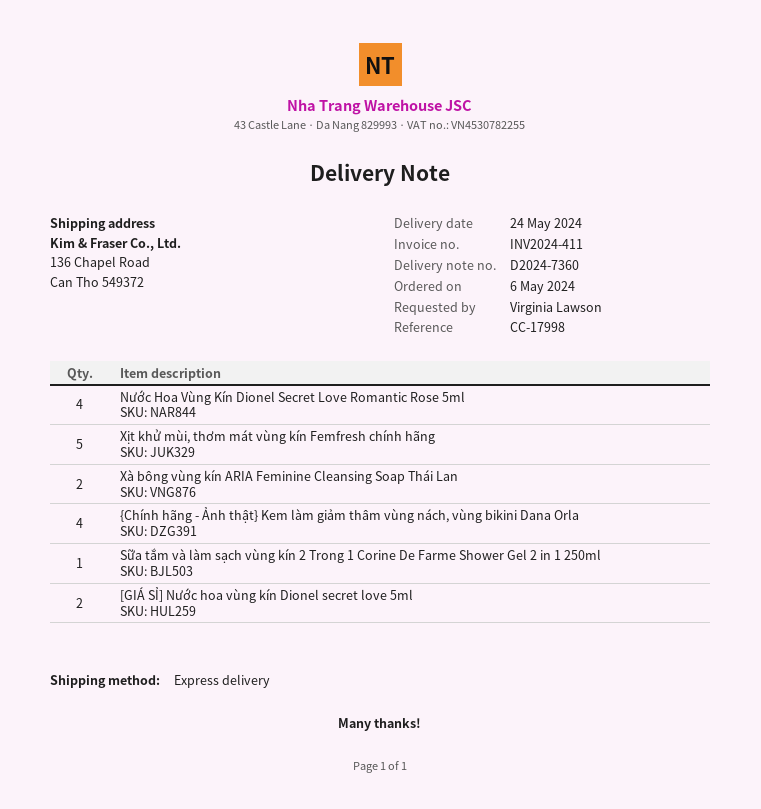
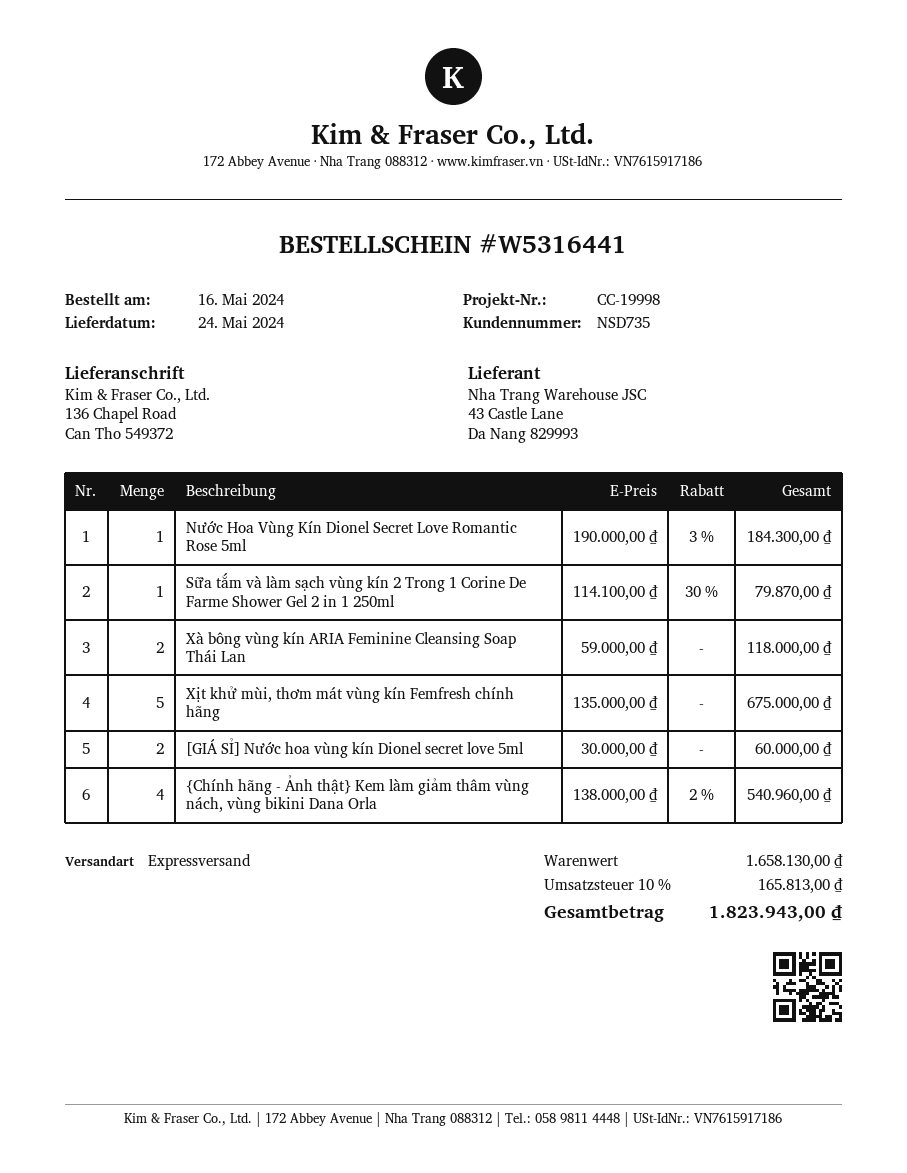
order date: 2024-05-06 -> 2024-05-16
reference: CC-17998 -> CC-19998
Nước Hoa Vùng Kín Dionel Secret Love Romantic Rose 5ml: 4 -> 1

